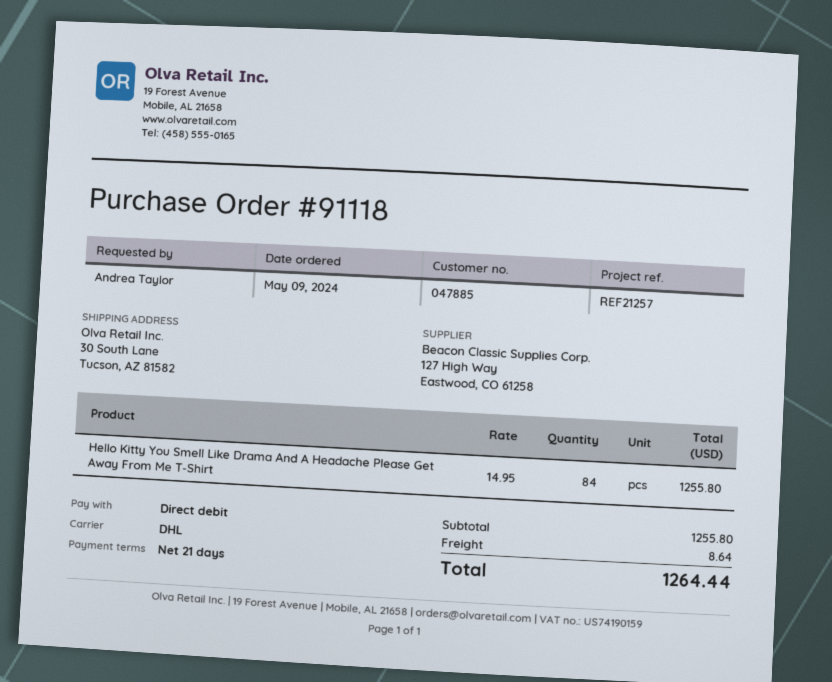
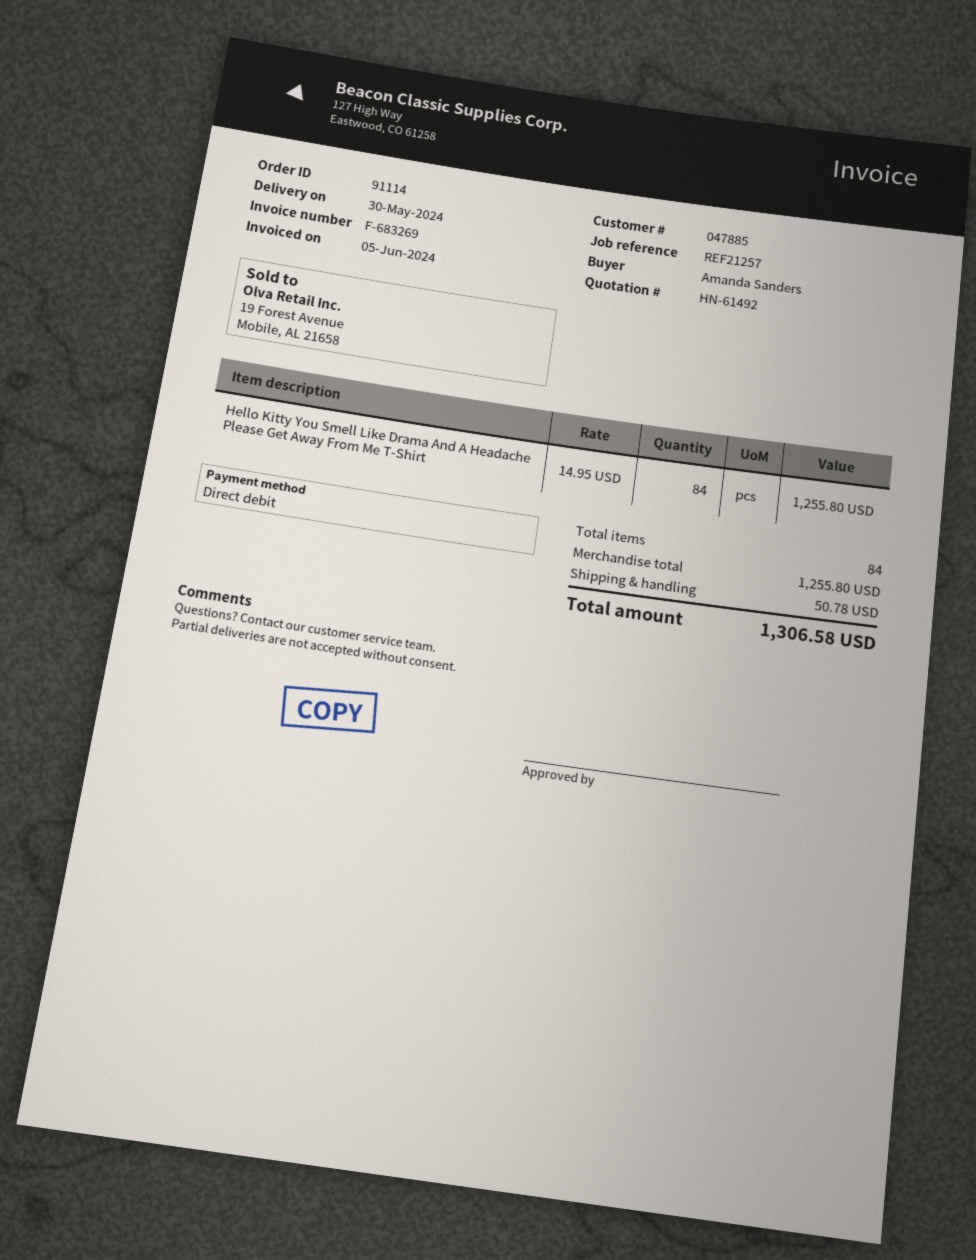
order number: 91118 -> 91114
ordered by: Andrea Taylor -> Amanda Sanders
shipping: 8.64 -> 50.78
total: 1264.44 -> 1306.58

